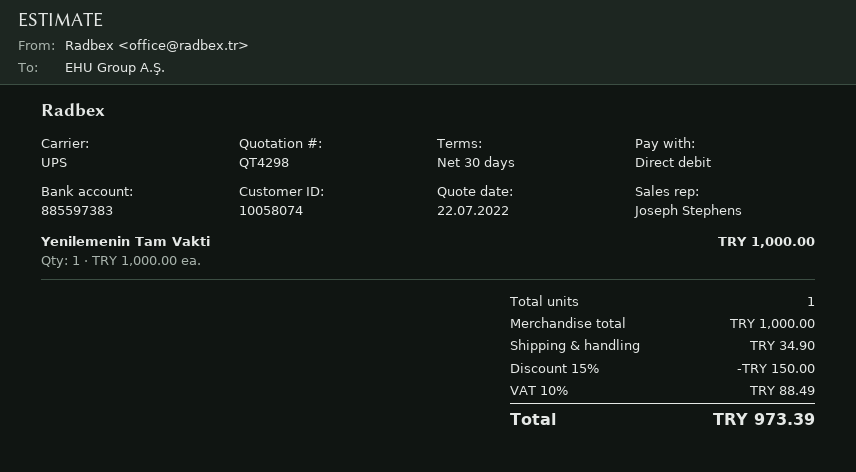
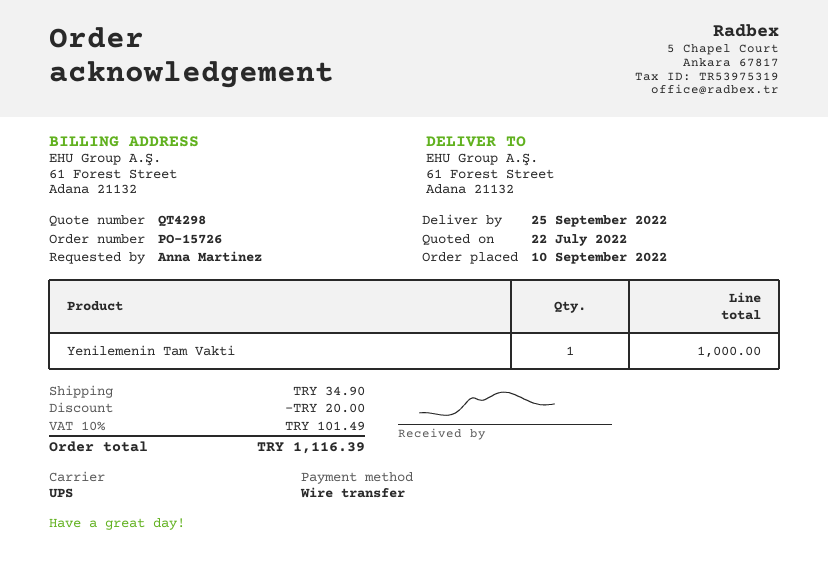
payment method: direct debit -> bank transfer
discount: 150.00 -> 20.00
tax: 10% = 88.49 -> 10% = 101.49
total: 973.39 -> 1116.39

